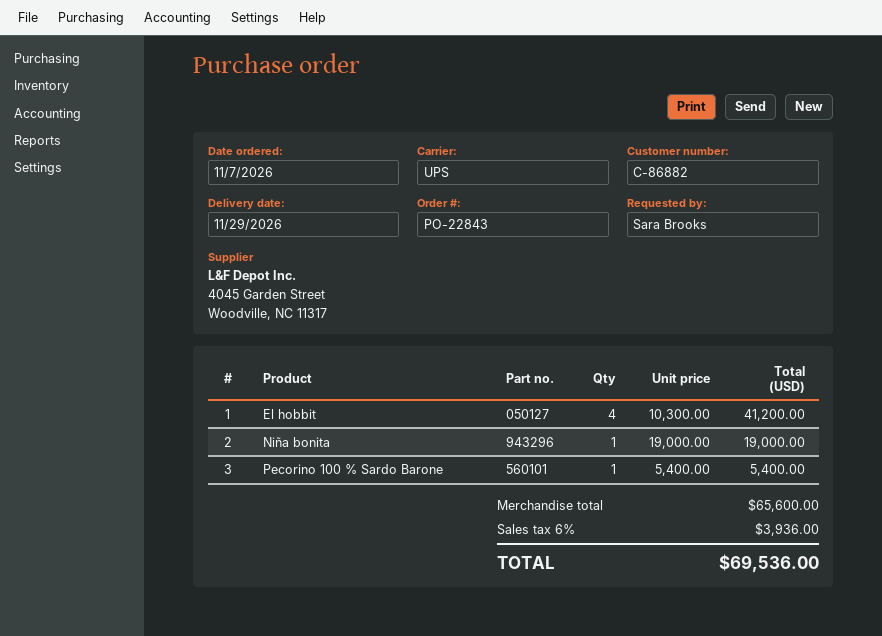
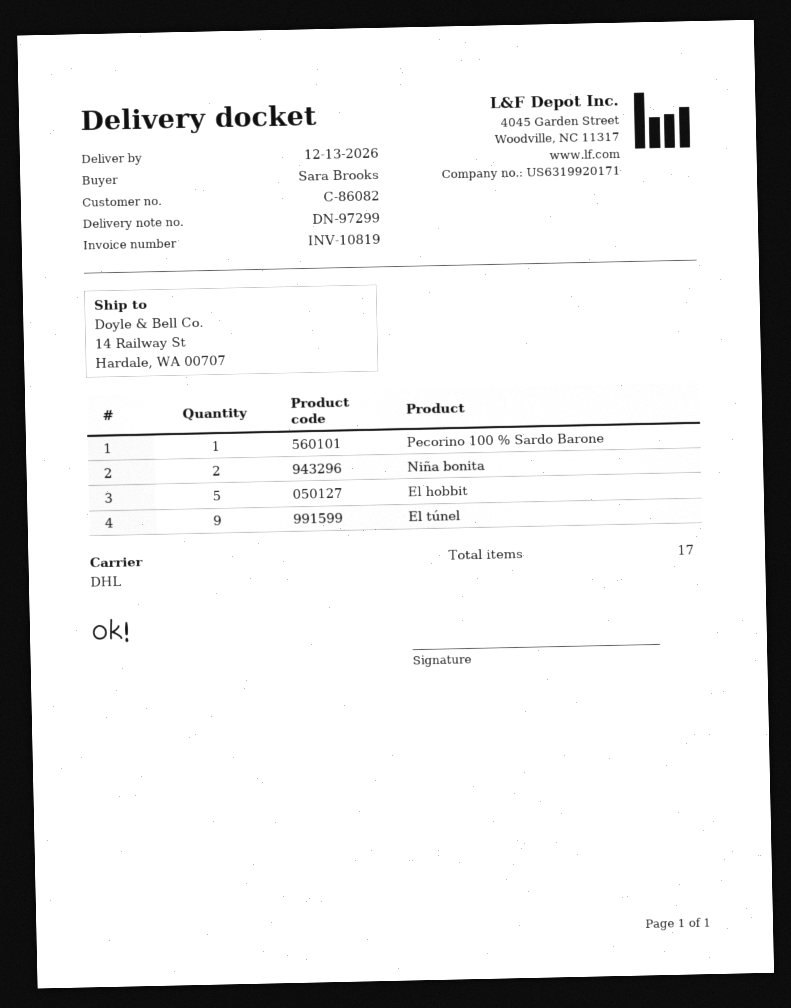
delivery date: 2026-11-29 -> 2026-12-13
customer number: C-86882 -> C-86082
shipping method: UPS -> DHL
El hobbit: 4 -> 5
Niña bonita: 1 -> 2
El túnel: none -> 9

